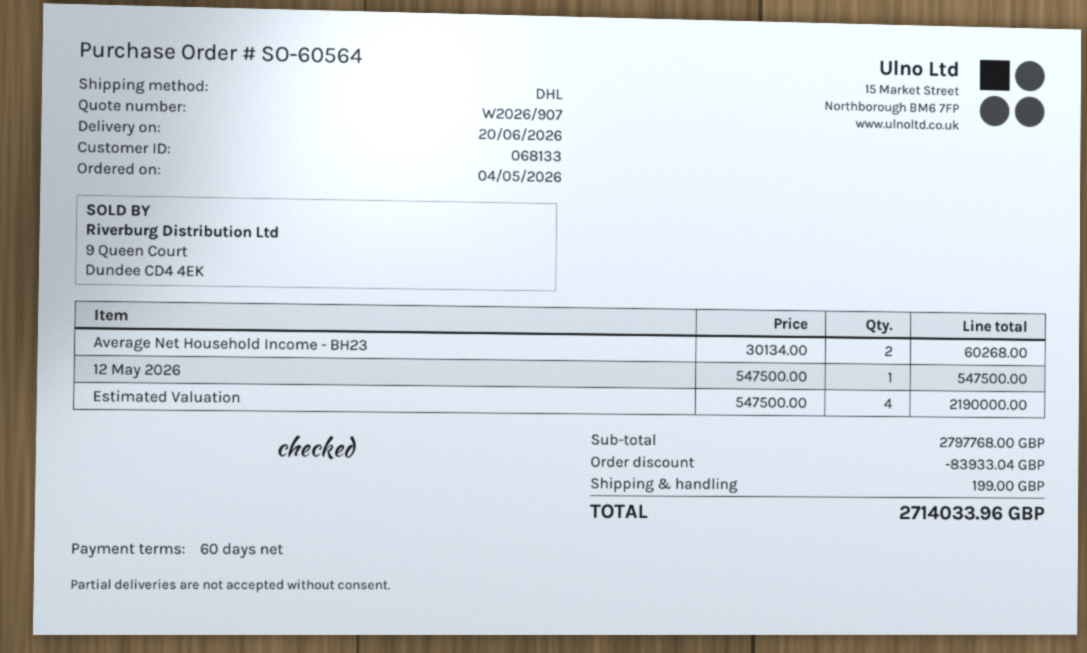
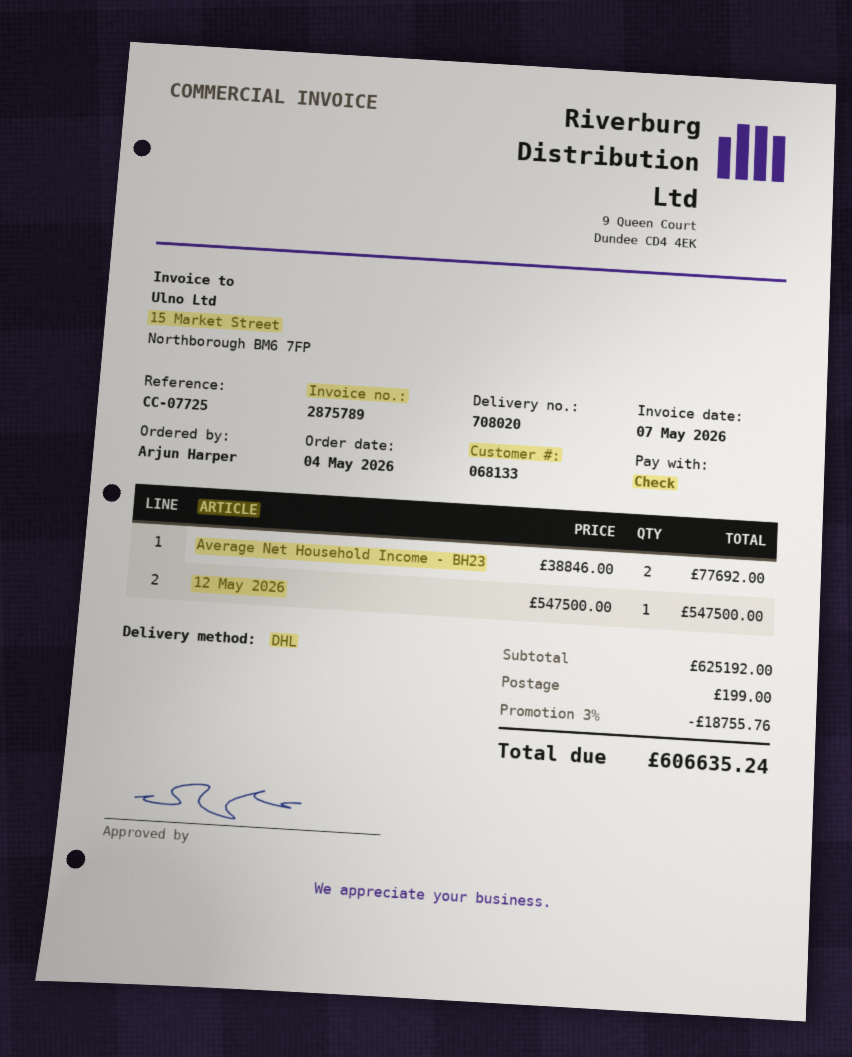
Average Net Household Income - BH23: 2 x 30134.00 = 60268.00 -> 2 x 38846.00 = 77692.00
Estimated Valuation: 4 x 547500.00 = 2190000.00 -> none
subtotal: 2797768.00 -> 625192.00
discount: 83933.04 -> 18755.76
total: 2714033.96 -> 606635.24

